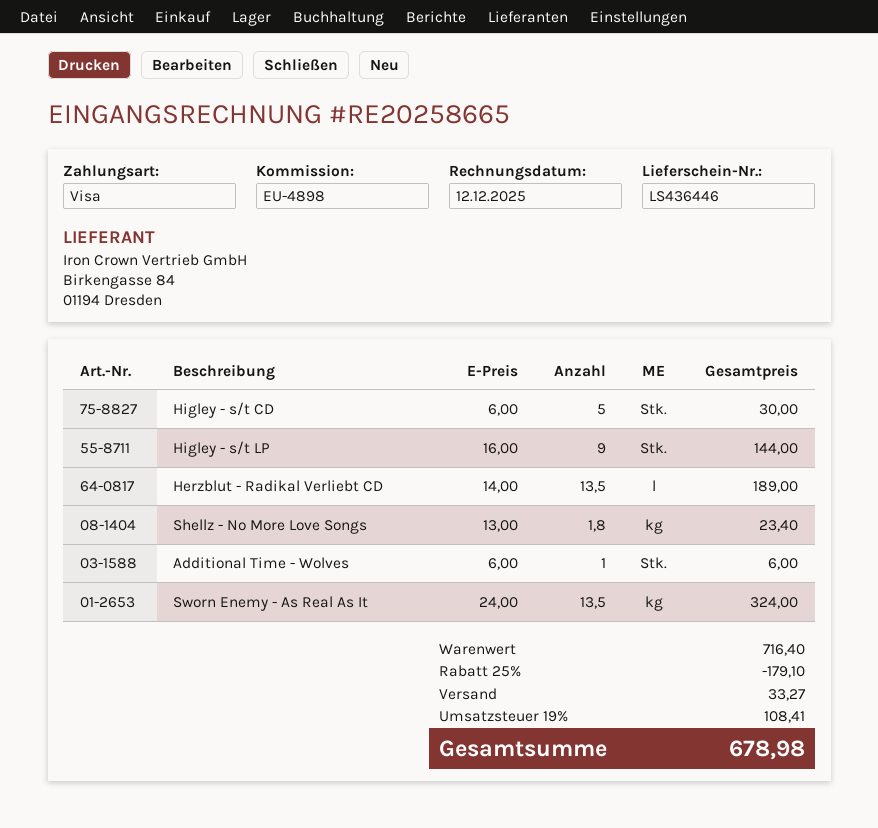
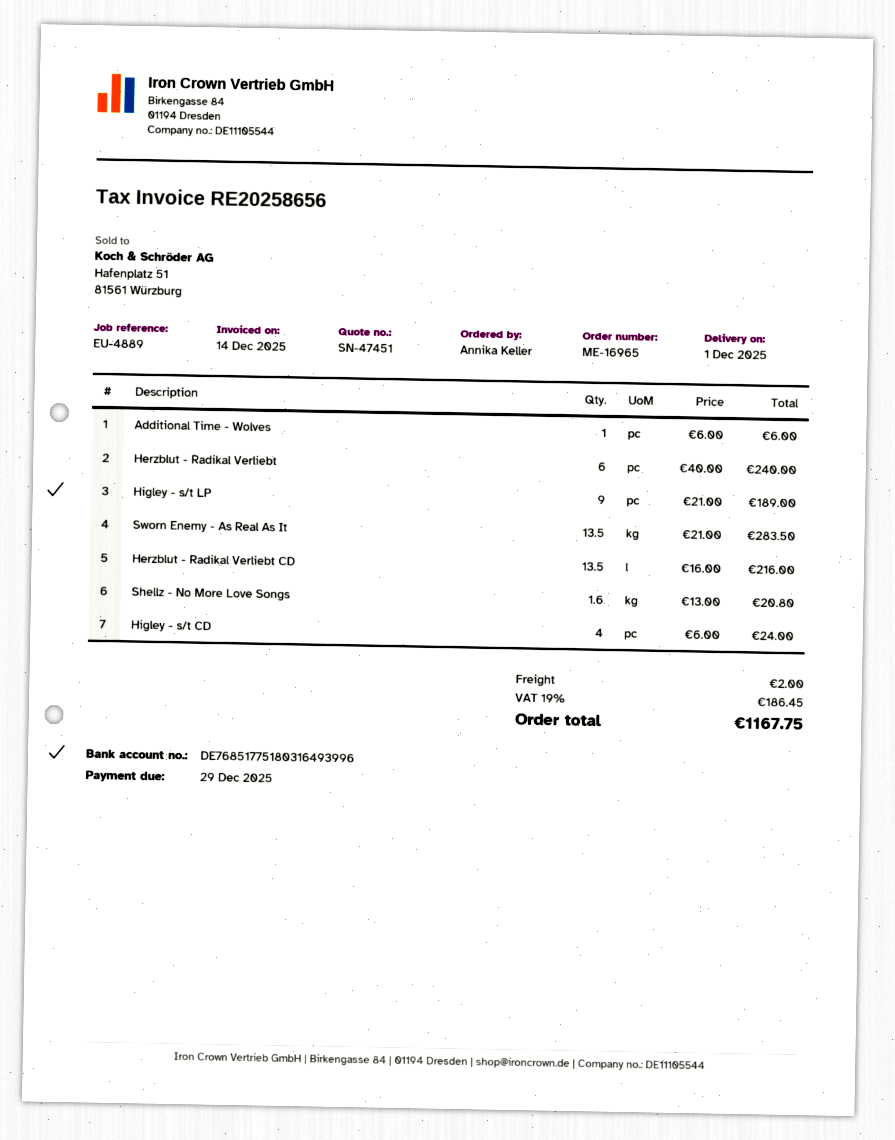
invoice number: RE20258665 -> RE20258656
invoice date: 2025-12-12 -> 2025-12-14
reference: EU-4898 -> EU-4889
Higley - s/t CD: 5 x 6.00 = 30.00 -> 4 x 6.00 = 24.00
Higley - s/t LP: 9 x 16.00 = 144.00 -> 9 x 21.00 = 189.00
Herzblut - Radikal Verliebt CD: 13.5 x 14.00 = 189.00 -> 13.5 x 16.00 = 216.00
Shellz - No More Love Songs: 1.8 x 13.00 = 23.40 -> 1.6 x 13.00 = 20.80
Sworn Enemy - As Real As It: 13.5 x 24.00 = 324.00 -> 13.5 x 21.00 = 283.50
Herzblut - Radikal Verliebt: none -> 6 x 40.00 = 240.00
discount: 25% = 179.10 -> none
shipping: 33.27 -> 2.00
tax: 19% = 108.41 -> 19% = 186.45
total: 678.98 -> 1167.75

